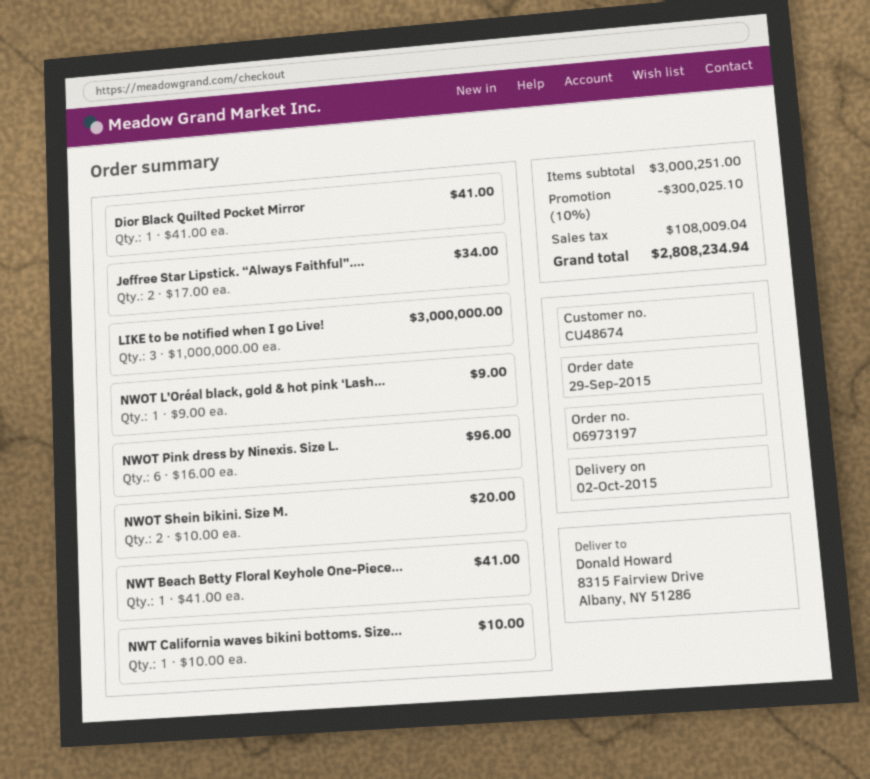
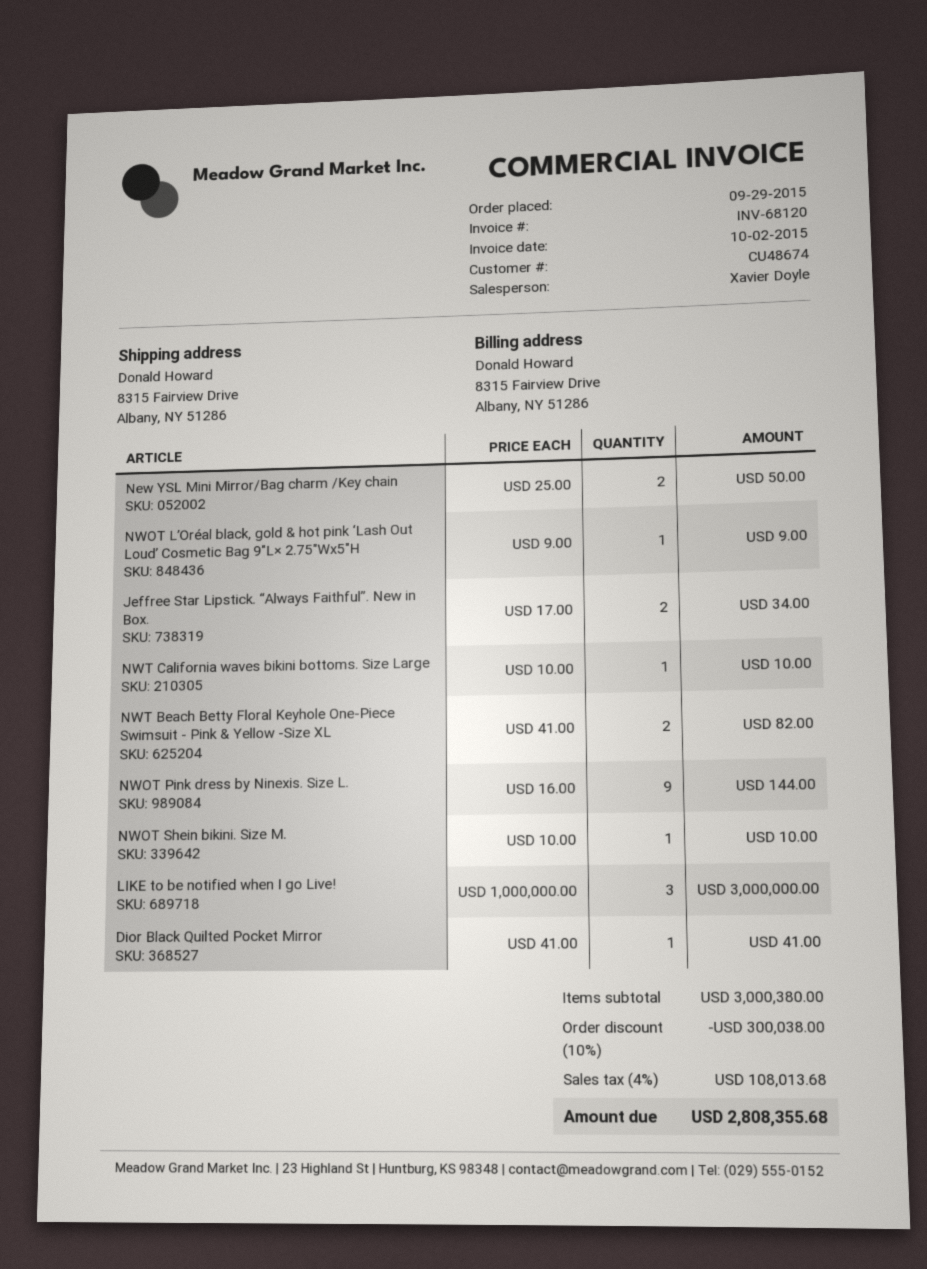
NWOT Pink dress by Ninexis. Size L.: 6 x 16.00 = 96.00 -> 9 x 16.00 = 144.00
NWOT Shein bikini. Size M.: 2 x 10.00 = 20.00 -> 1 x 10.00 = 10.00
NWT Beach Betty Floral Keyhole One-Piece...: 1 x 41.00 = 41.00 -> 2 x 41.00 = 82.00
New YSL Mini Mirror/Bag charm /Key chain: none -> 2 x 25.00 = 50.00
subtotal: 3000251.00 -> 3000380.00
discount: 10% = 300025.10 -> 10% = 300038.00
tax: 108009.04 -> 108013.68
total: 2808234.94 -> 2808355.68

